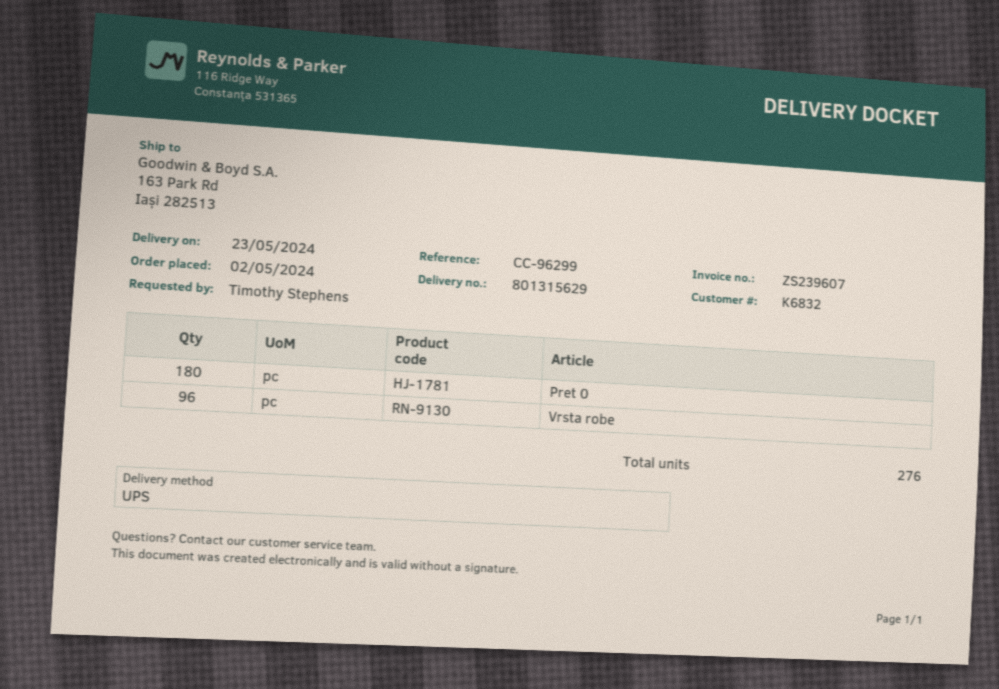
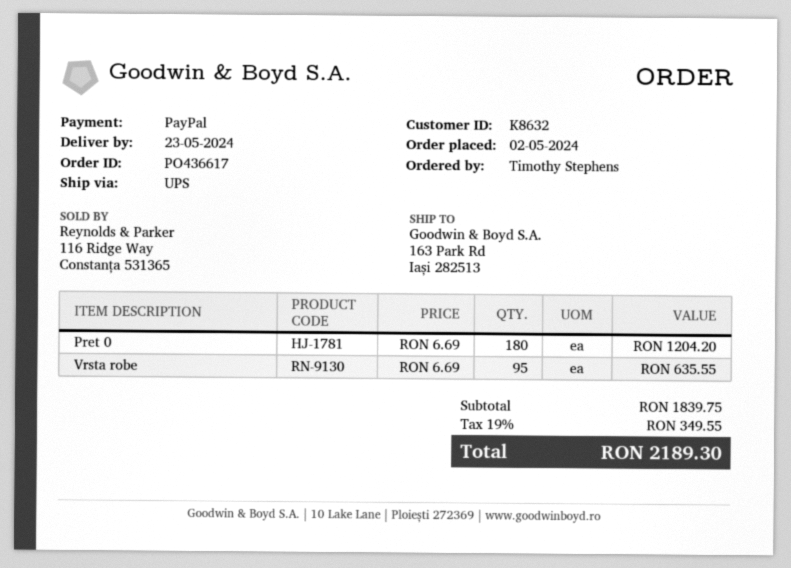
customer number: K6832 -> K8632
Vrsta robe: 96 -> 95

